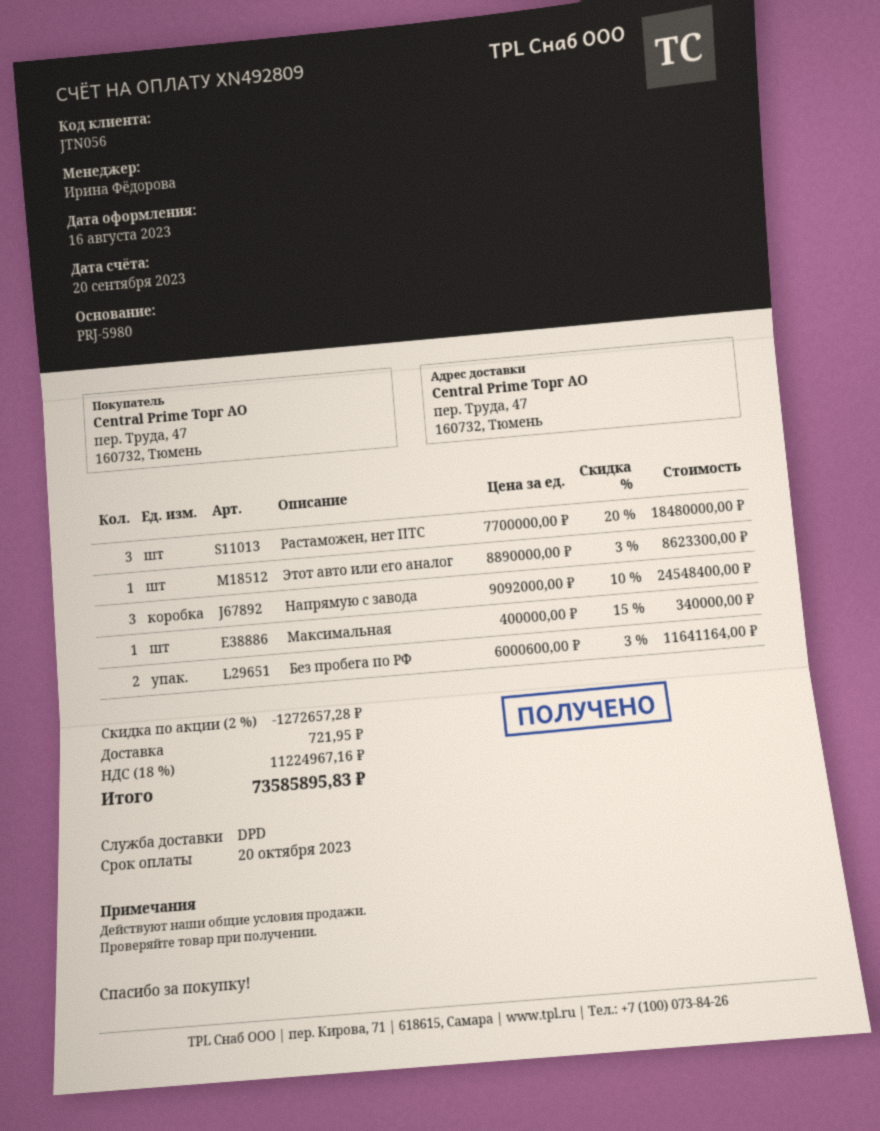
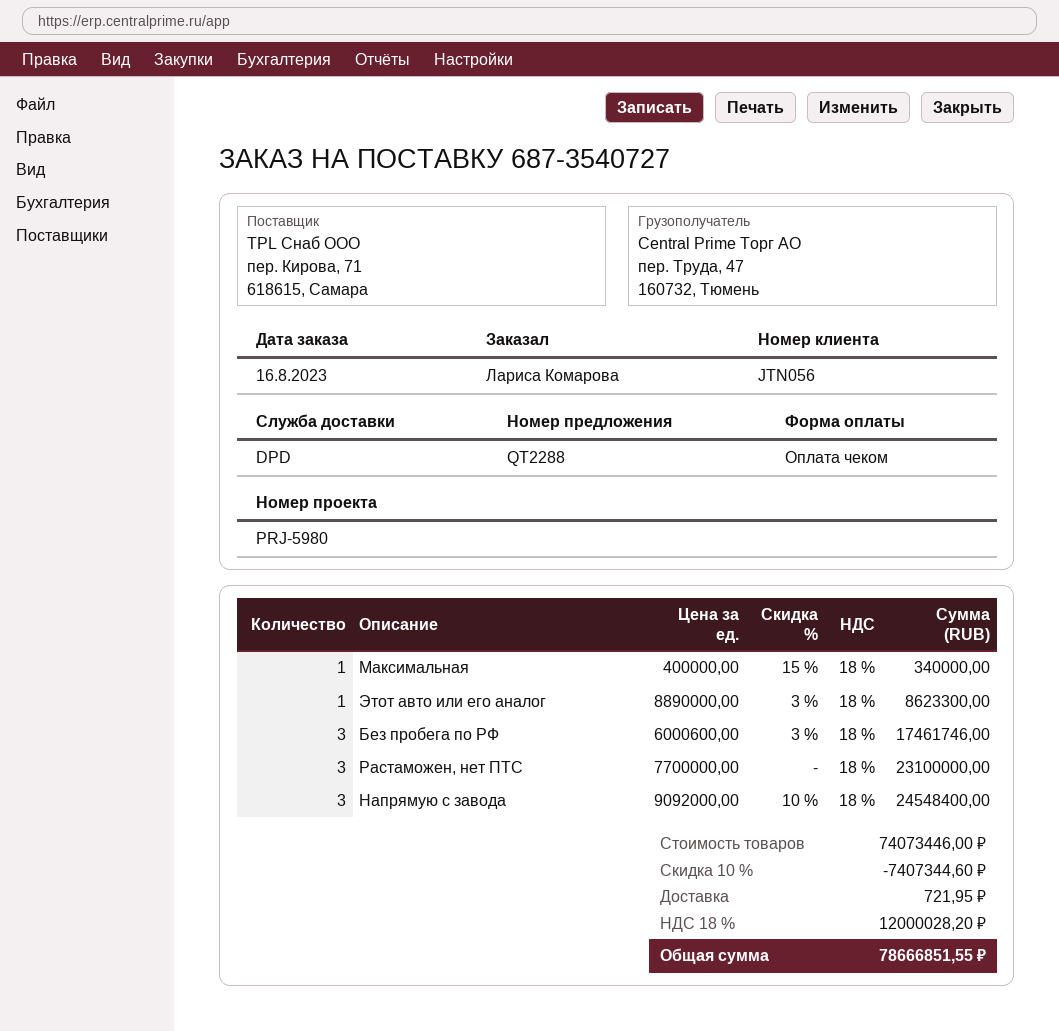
Растаможен, нет ПТС: 3 x 7700000.00 - 20% = 18480000.00 -> 3 x 7700000.00 = 23100000.00
Без пробега по РФ: 2 x 6000600.00 - 3% = 11641164.00 -> 3 x 6000600.00 - 3% = 17461746.00
discount: 2% = 1272657.28 -> 10% = 7407344.60
tax: 18% = 11224967.16 -> 18% = 12000028.20
total: 73585895.83 -> 78666851.55

